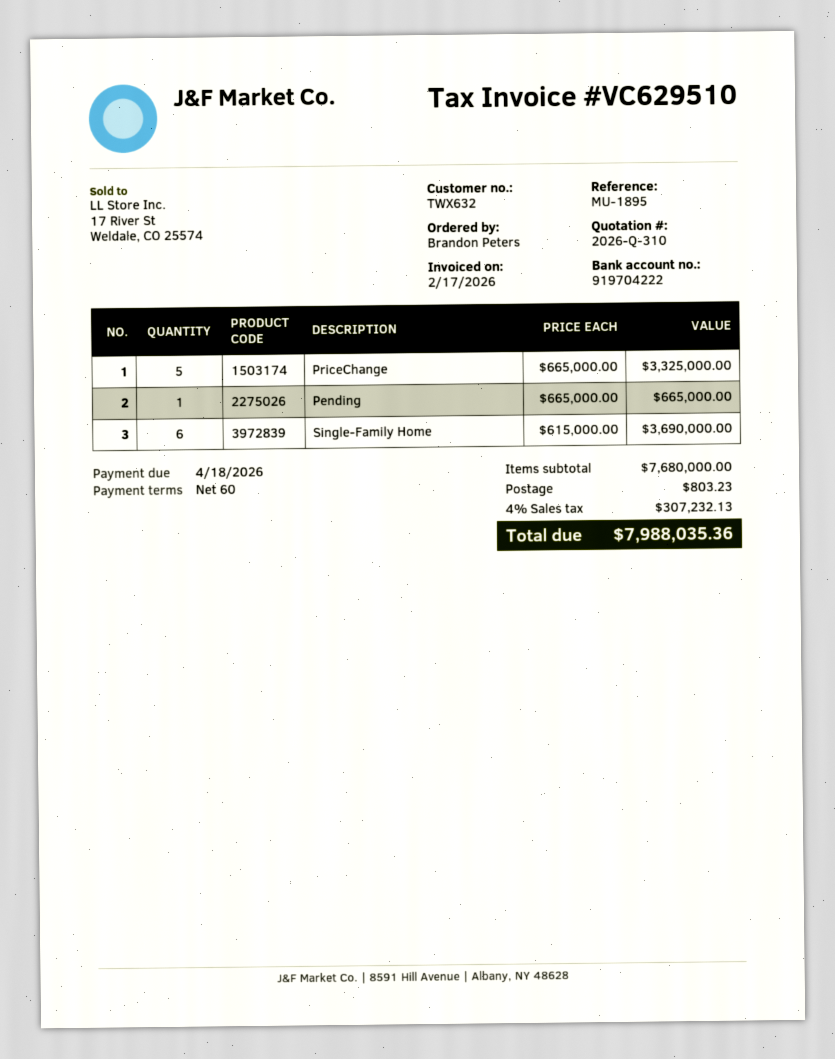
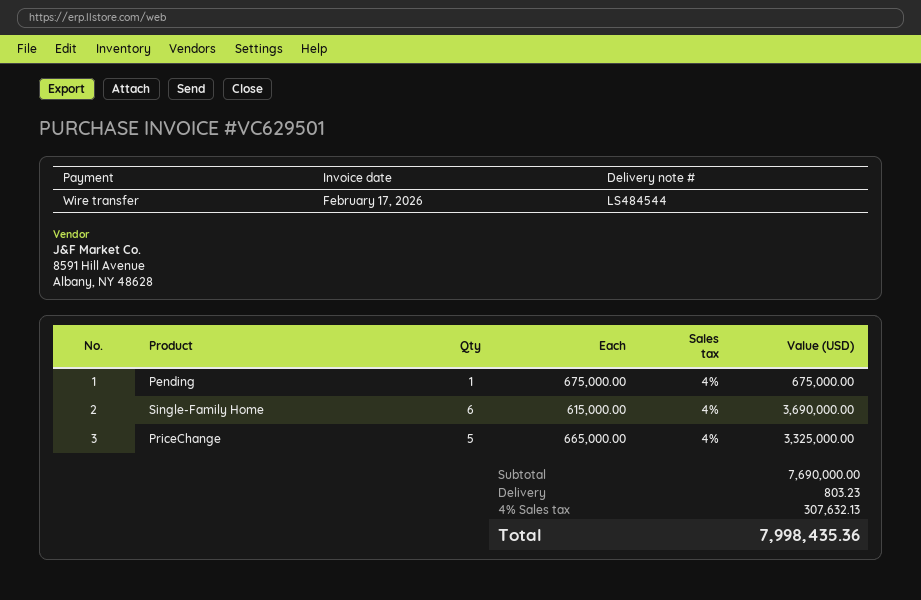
invoice number: VC629510 -> VC629501
Pending: 1 x 665000.00 = 665000.00 -> 1 x 675000.00 = 675000.00
subtotal: 7680000.00 -> 7690000.00
tax: 4% = 307232.13 -> 4% = 307632.13
total: 7988035.36 -> 7998435.36

